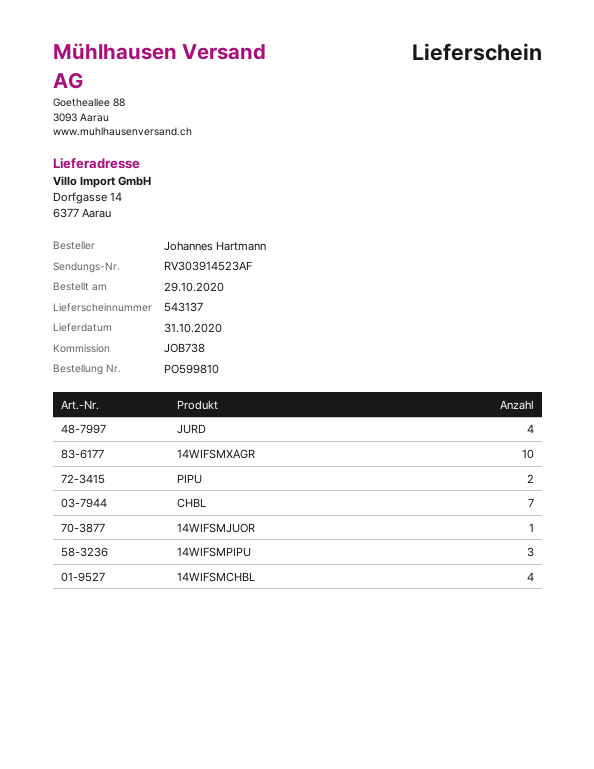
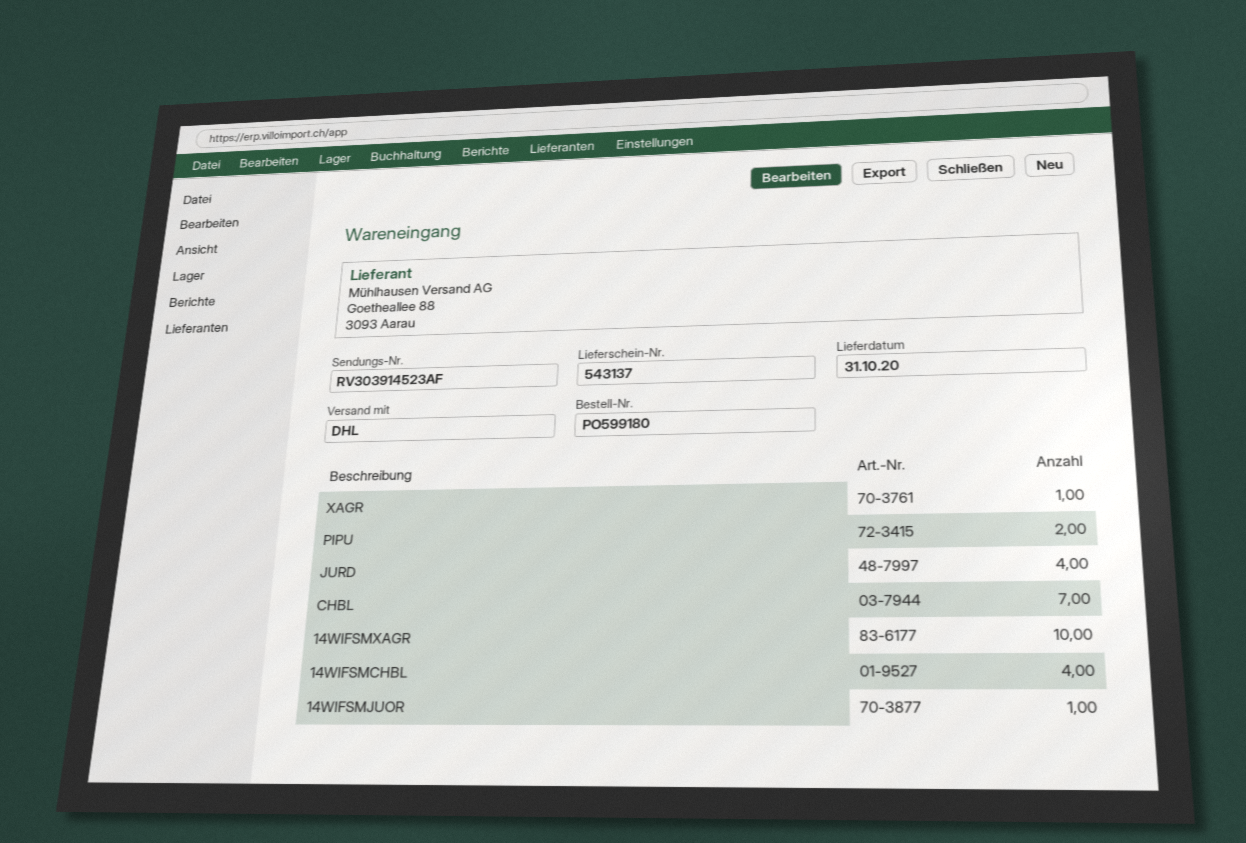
order number: PO599810 -> PO599180
14WIFSMPIPU: 3 -> none
XAGR: none -> 1

